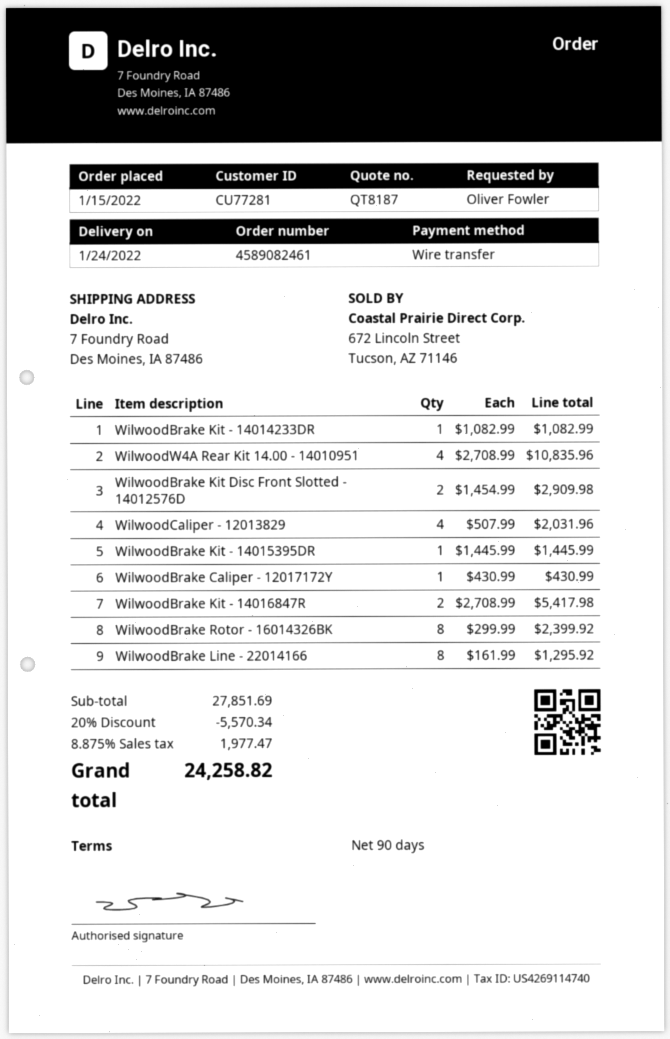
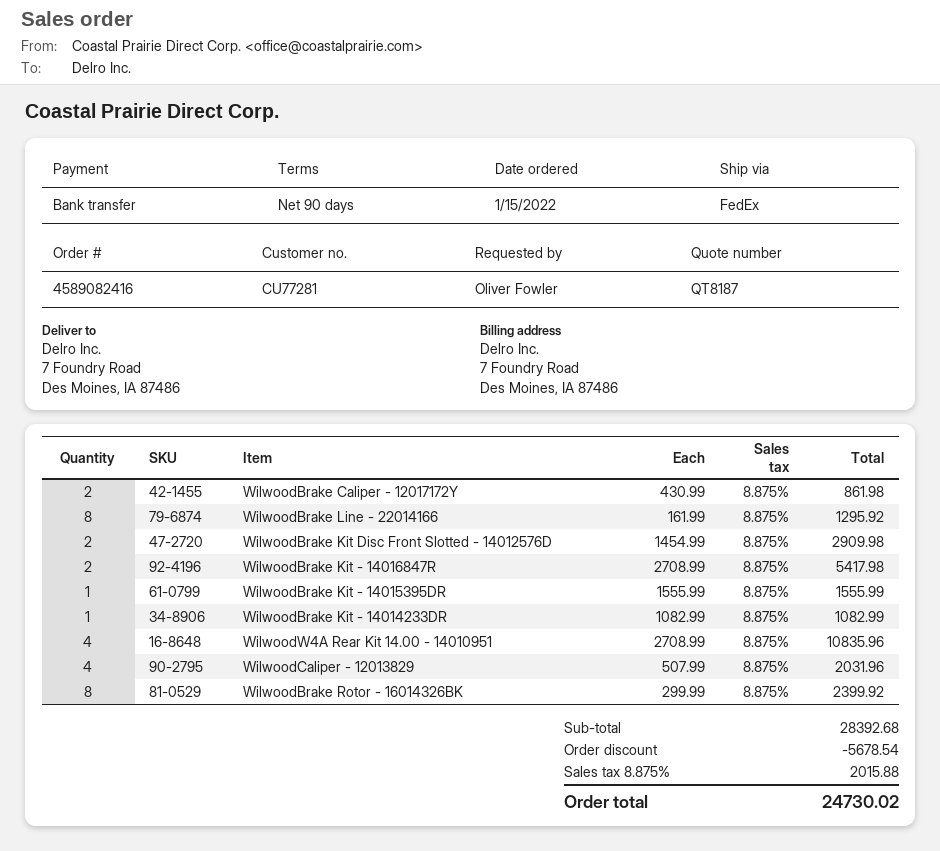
order number: 4589082461 -> 4589082416
WilwoodBrake Kit - 14015395DR: 1 x 1445.99 = 1445.99 -> 1 x 1555.99 = 1555.99
WilwoodBrake Caliper - 12017172Y: 1 x 430.99 = 430.99 -> 2 x 430.99 = 861.98
subtotal: 27851.69 -> 28392.68
discount: 5570.34 -> 5678.54
tax: 8.875% = 1977.47 -> 8.875% = 2015.88
total: 24258.82 -> 24730.02

